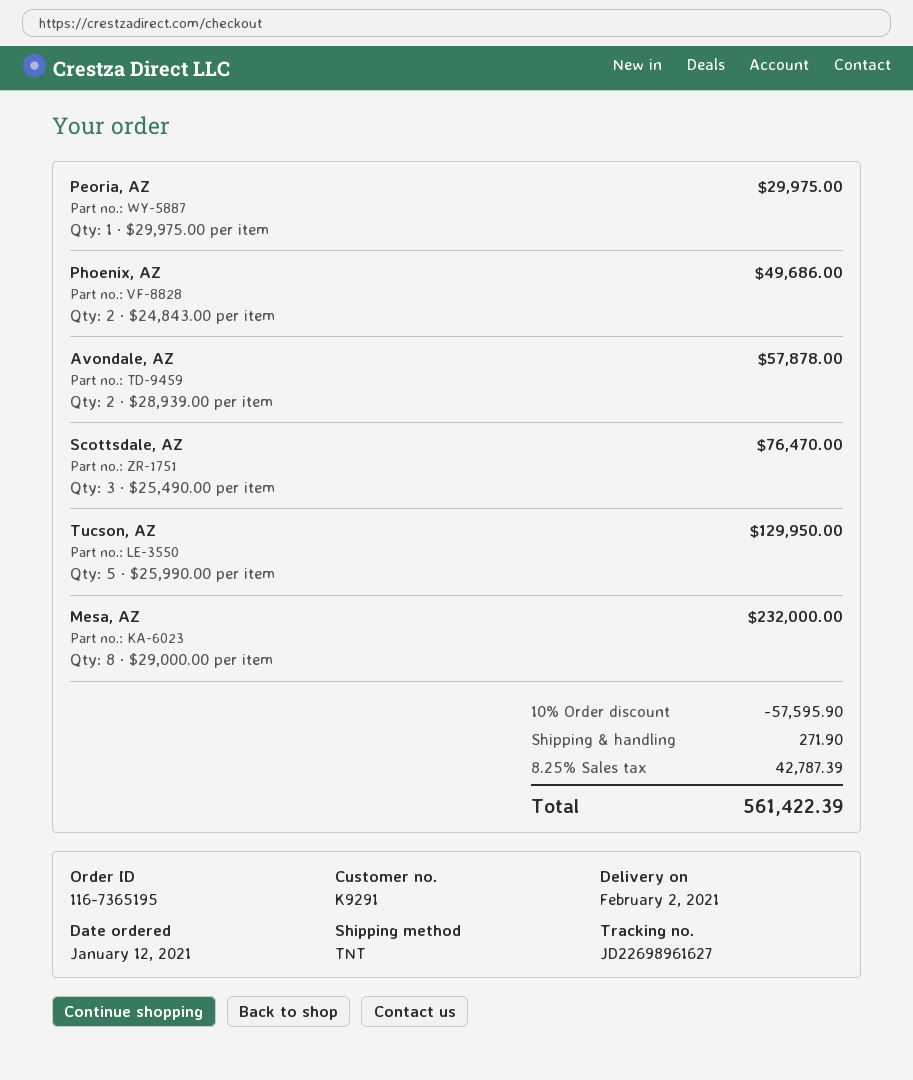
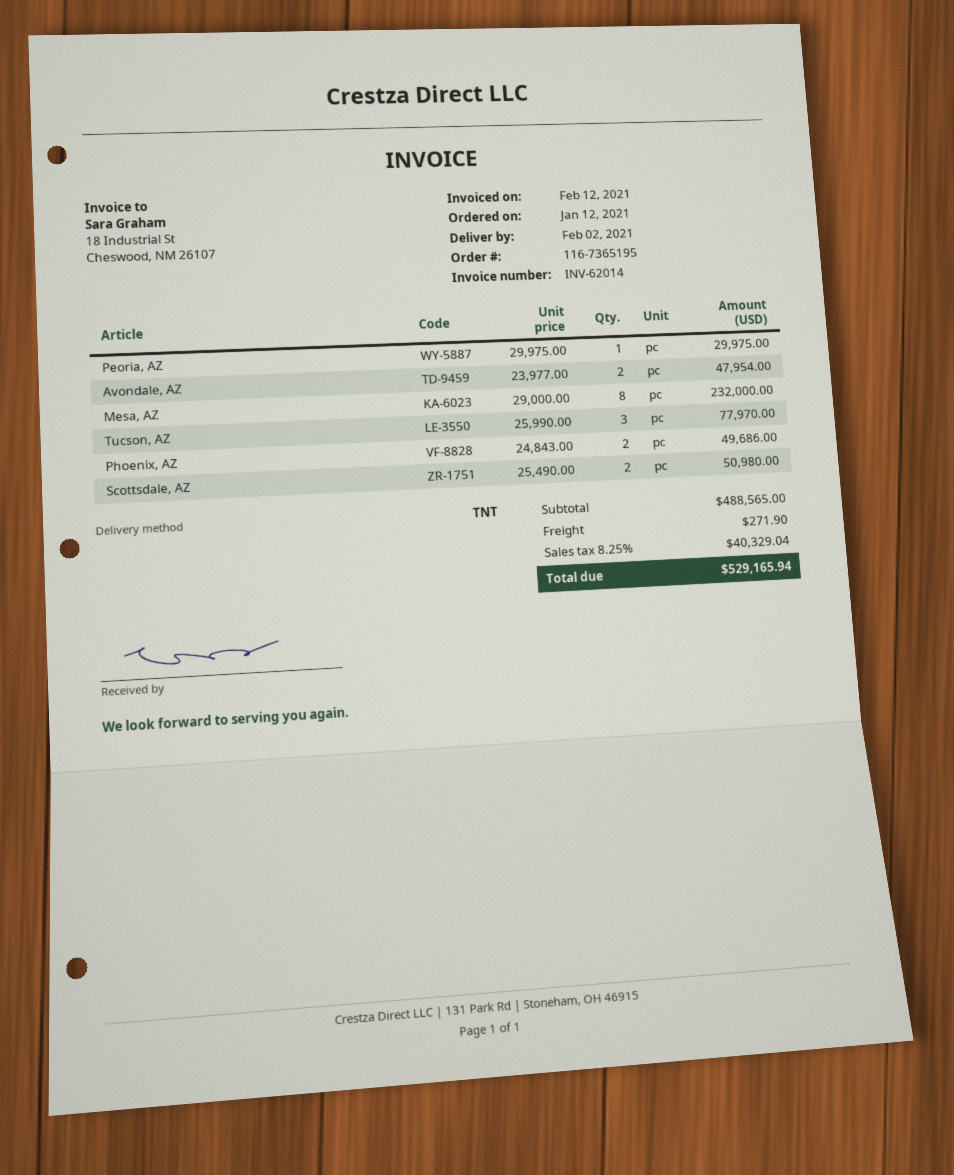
Avondale, AZ: 2 x 28939.00 = 57878.00 -> 2 x 23977.00 = 47954.00
Scottsdale, AZ: 3 x 25490.00 = 76470.00 -> 2 x 25490.00 = 50980.00
Tucson, AZ: 5 x 25990.00 = 129950.00 -> 3 x 25990.00 = 77970.00
discount: 10% = 57595.90 -> none
tax: 8.25% = 42787.39 -> 8.25% = 40329.04
total: 561422.39 -> 529165.94

